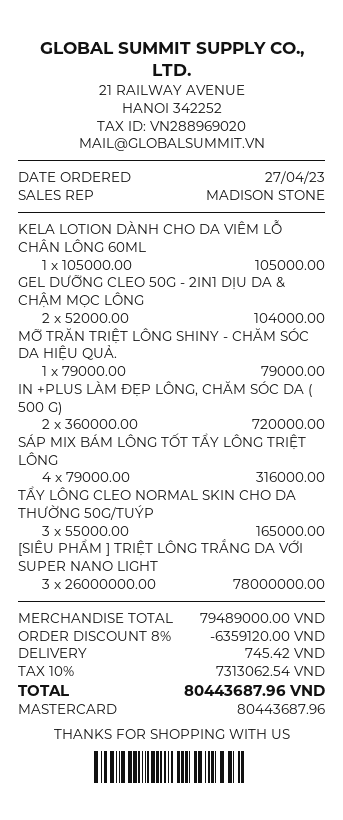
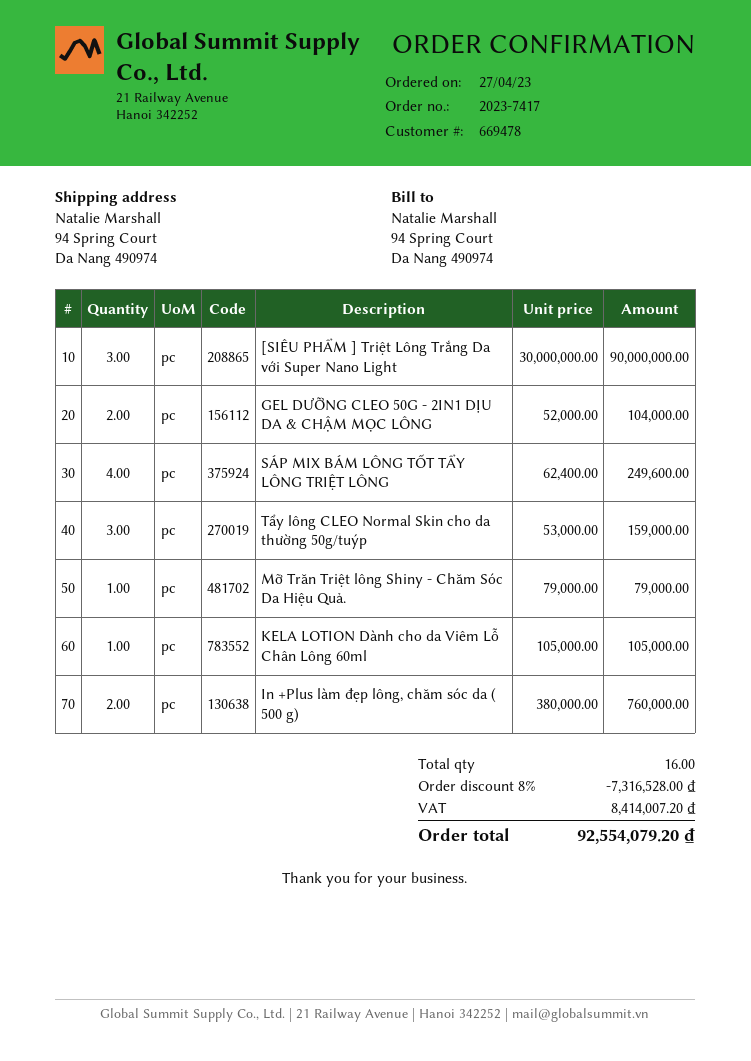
IN +PLUS LÀM ĐẸP LÔNG, CHĂM SÓC DA ( 500 G): 2 x 360000.00 = 720000.00 -> 2 x 380000.00 = 760000.00
SÁP MIX BÁM LÔNG TỐT TẨY LÔNG TRIỆT LÔNG: 4 x 79000.00 = 316000.00 -> 4 x 62400.00 = 249600.00
TẨY LÔNG CLEO NORMAL SKIN CHO DA THƯỜNG 50G/TUÝP: 3 x 55000.00 = 165000.00 -> 3 x 53000.00 = 159000.00
[SIÊU PHẨM ] TRIỆT LÔNG TRẮNG DA VỚI SUPER NANO LIGHT: 3 x 26000000.00 = 78000000.00 -> 3 x 30000000.00 = 90000000.00
discount: 8% = 6359120.00 -> 8% = 7316528.00
shipping: 745.42 -> none
tax: 7313062.54 -> 8414007.20
total: 80443687.96 -> 92554079.20

